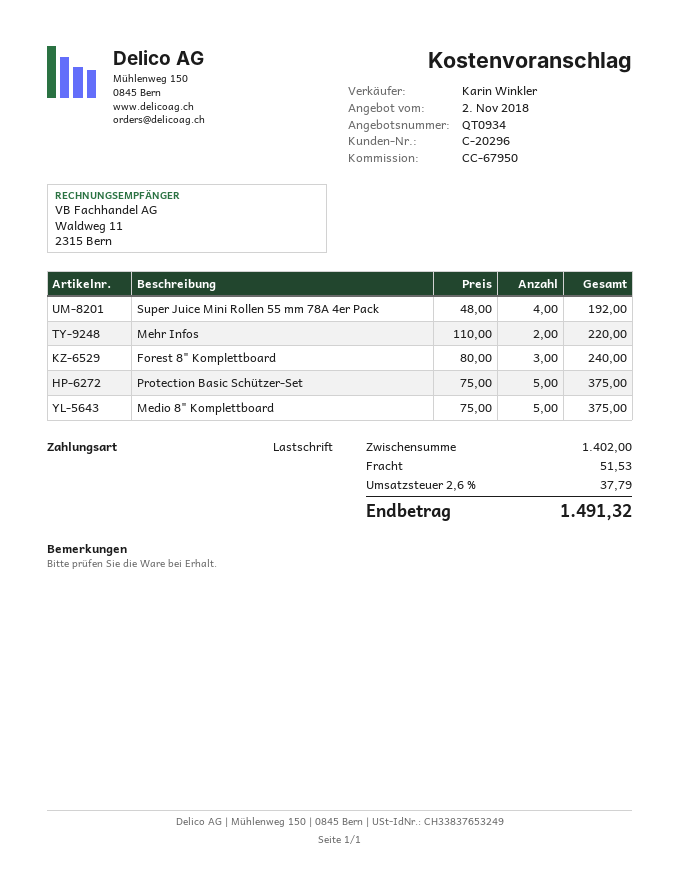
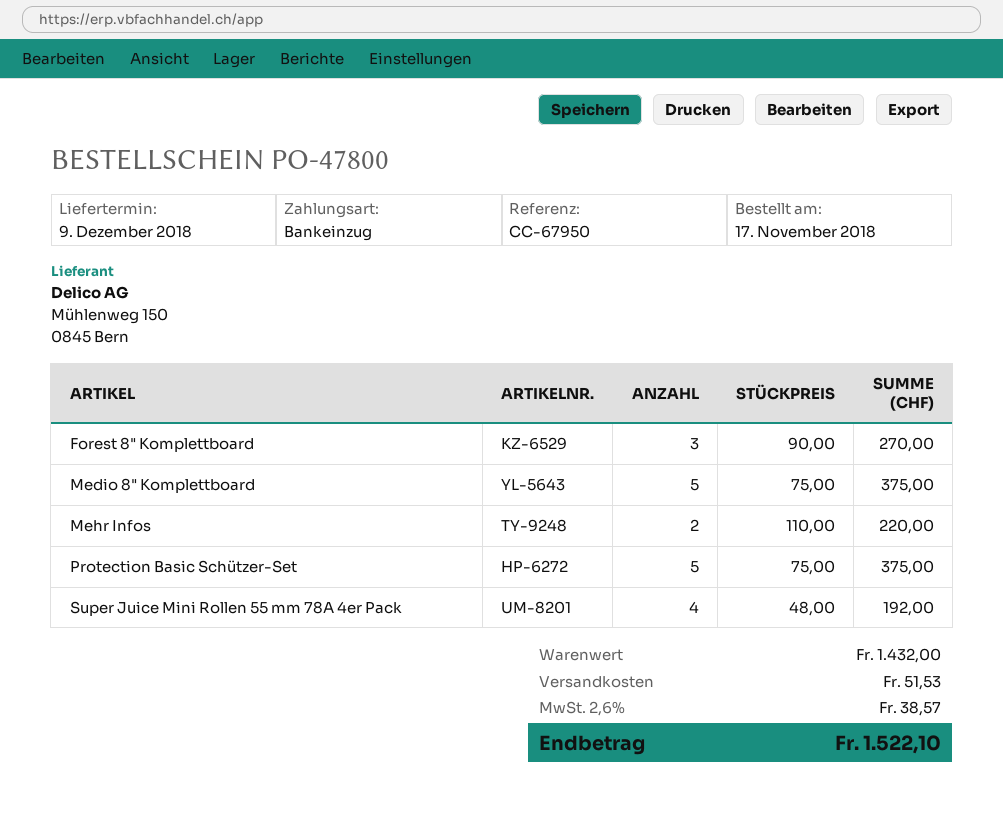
Forest 8" Komplettboard: 3 x 80.00 = 240.00 -> 3 x 90.00 = 270.00
subtotal: 1402.00 -> 1432.00
tax: 2.6% = 37.79 -> 2.6% = 38.57
total: 1491.32 -> 1522.10

